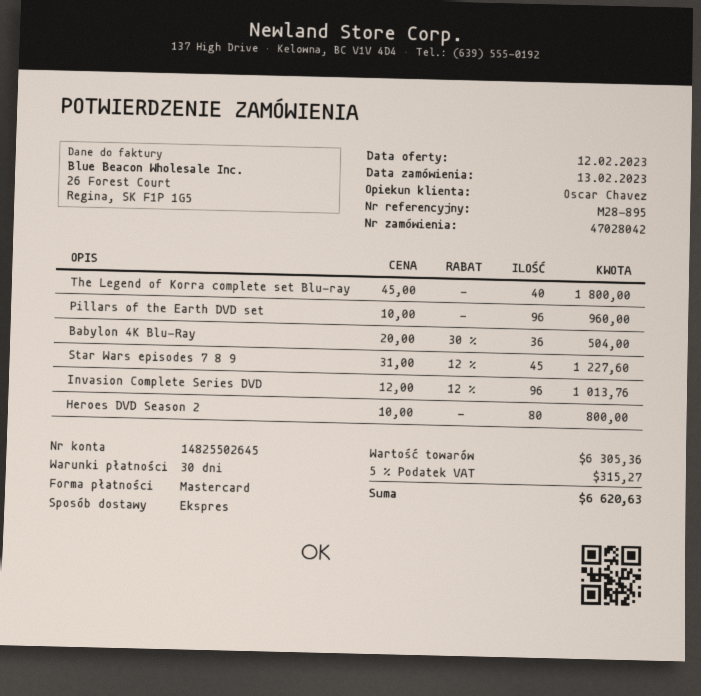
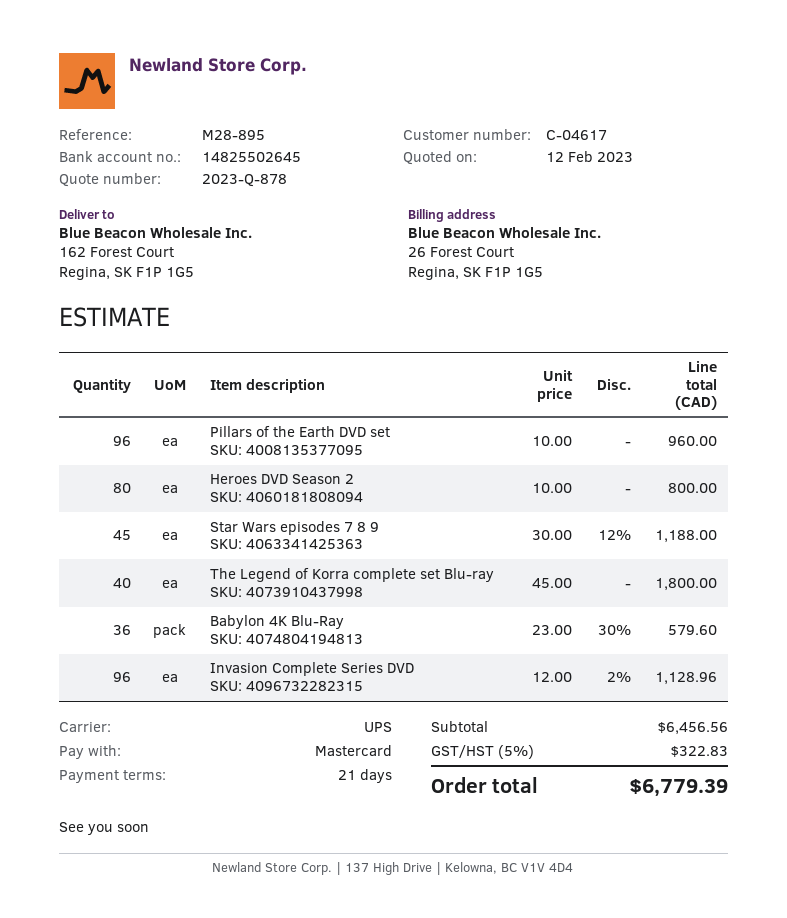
payment terms: 30 days -> 21 days
shipping method: express -> UPS
Babylon 4K Blu-Ray: 36 x 20.00 - 30% = 504.00 -> 36 x 23.00 - 30% = 579.60
Star Wars episodes 7 8 9: 45 x 31.00 - 12% = 1227.60 -> 45 x 30.00 - 12% = 1188.00
Invasion Complete Series DVD: 96 x 12.00 - 12% = 1013.76 -> 96 x 12.00 - 2% = 1128.96
subtotal: 6305.36 -> 6456.56
tax: 5% = 315.27 -> 5% = 322.83
total: 6620.63 -> 6779.39

